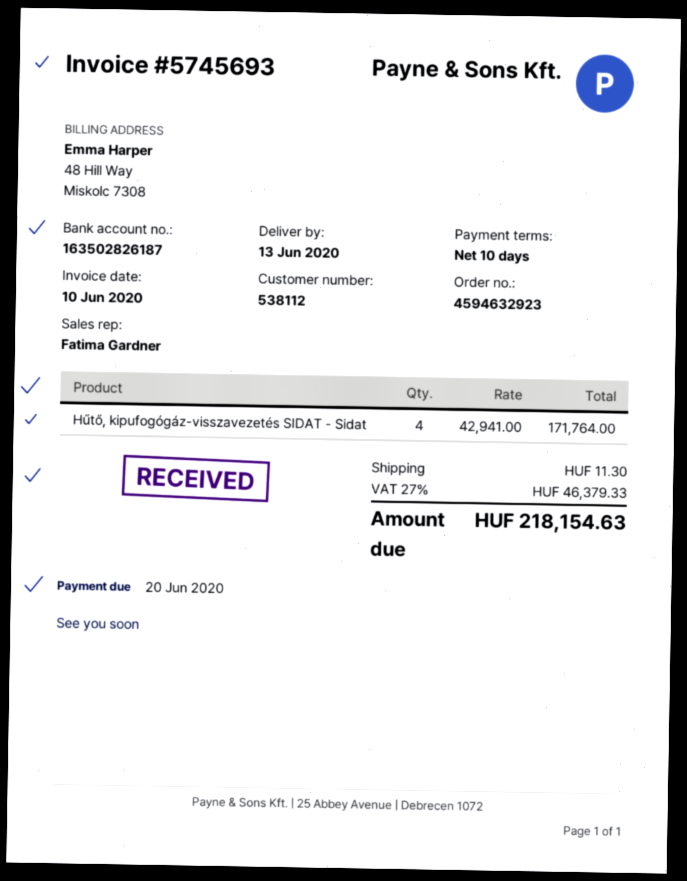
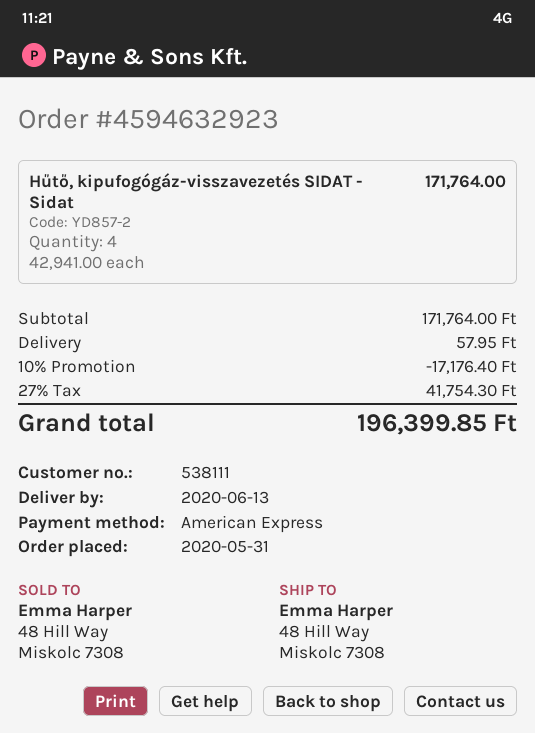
customer number: 538112 -> 538111
discount: none -> 10% = 17176.40
shipping: 11.30 -> 57.95
tax: 27% = 46379.33 -> 27% = 41754.30
total: 218154.63 -> 196399.85

